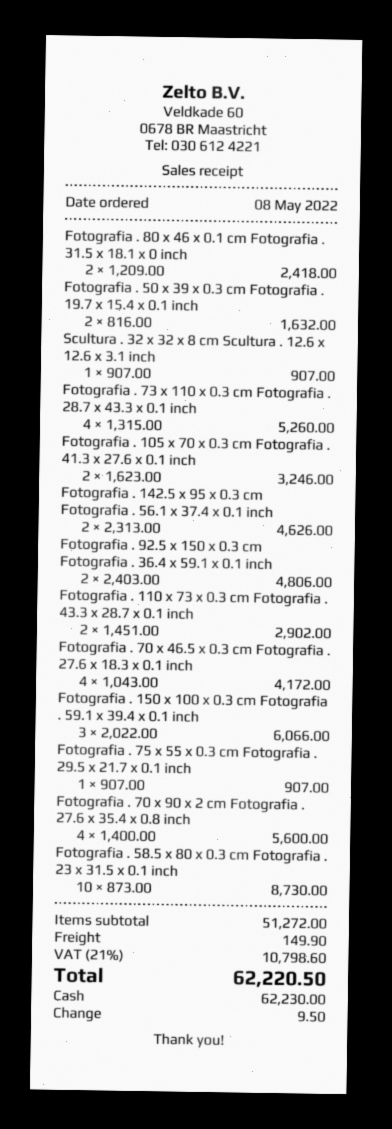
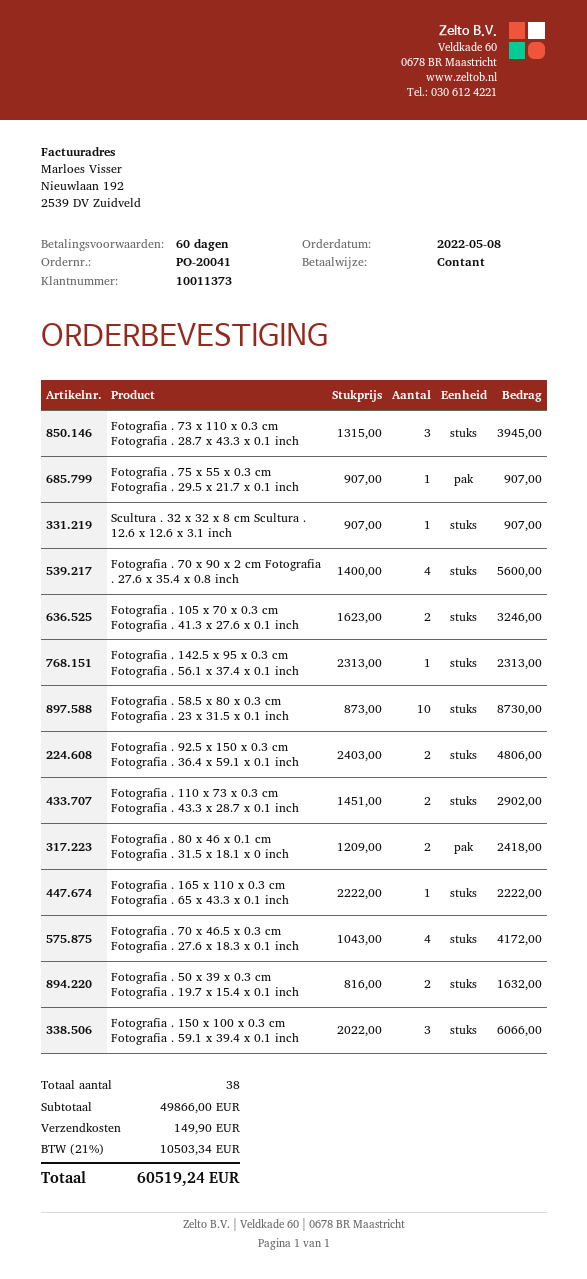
Fotografia . 73 x 110 x 0.3 cm Fotografia . 28.7 x 43.3 x 0.1 inch: 4 x 1315.00 = 5260.00 -> 3 x 1315.00 = 3945.00
Fotografia . 142.5 x 95 x 0.3 cm Fotografia . 56.1 x 37.4 x 0.1 inch: 2 x 2313.00 = 4626.00 -> 1 x 2313.00 = 2313.00
Fotografia . 165 x 110 x 0.3 cm Fotografia . 65 x 43.3 x 0.1 inch: none -> 1 x 2222.00 = 2222.00
subtotal: 51272.00 -> 49866.00
tax: 21% = 10798.60 -> 21% = 10503.34
total: 62220.50 -> 60519.24

